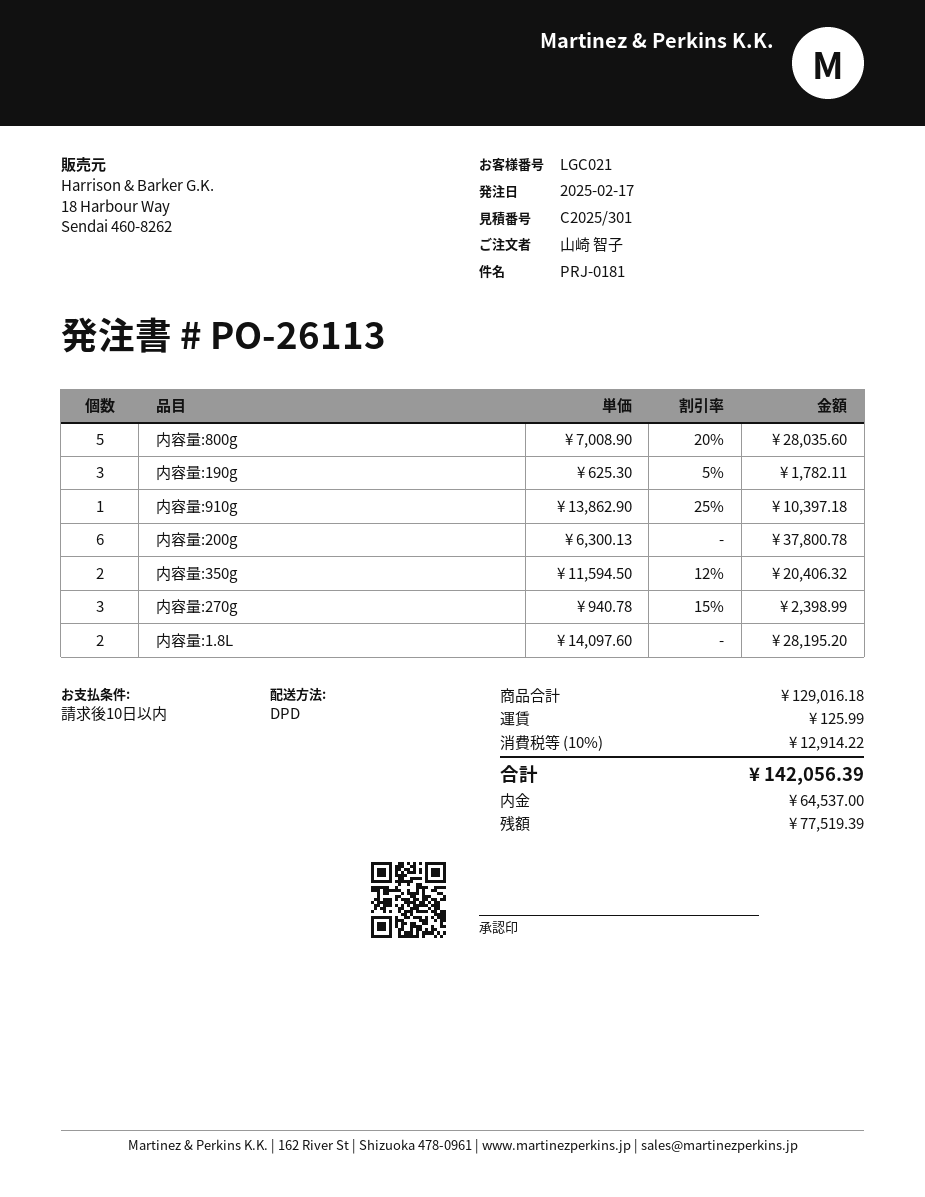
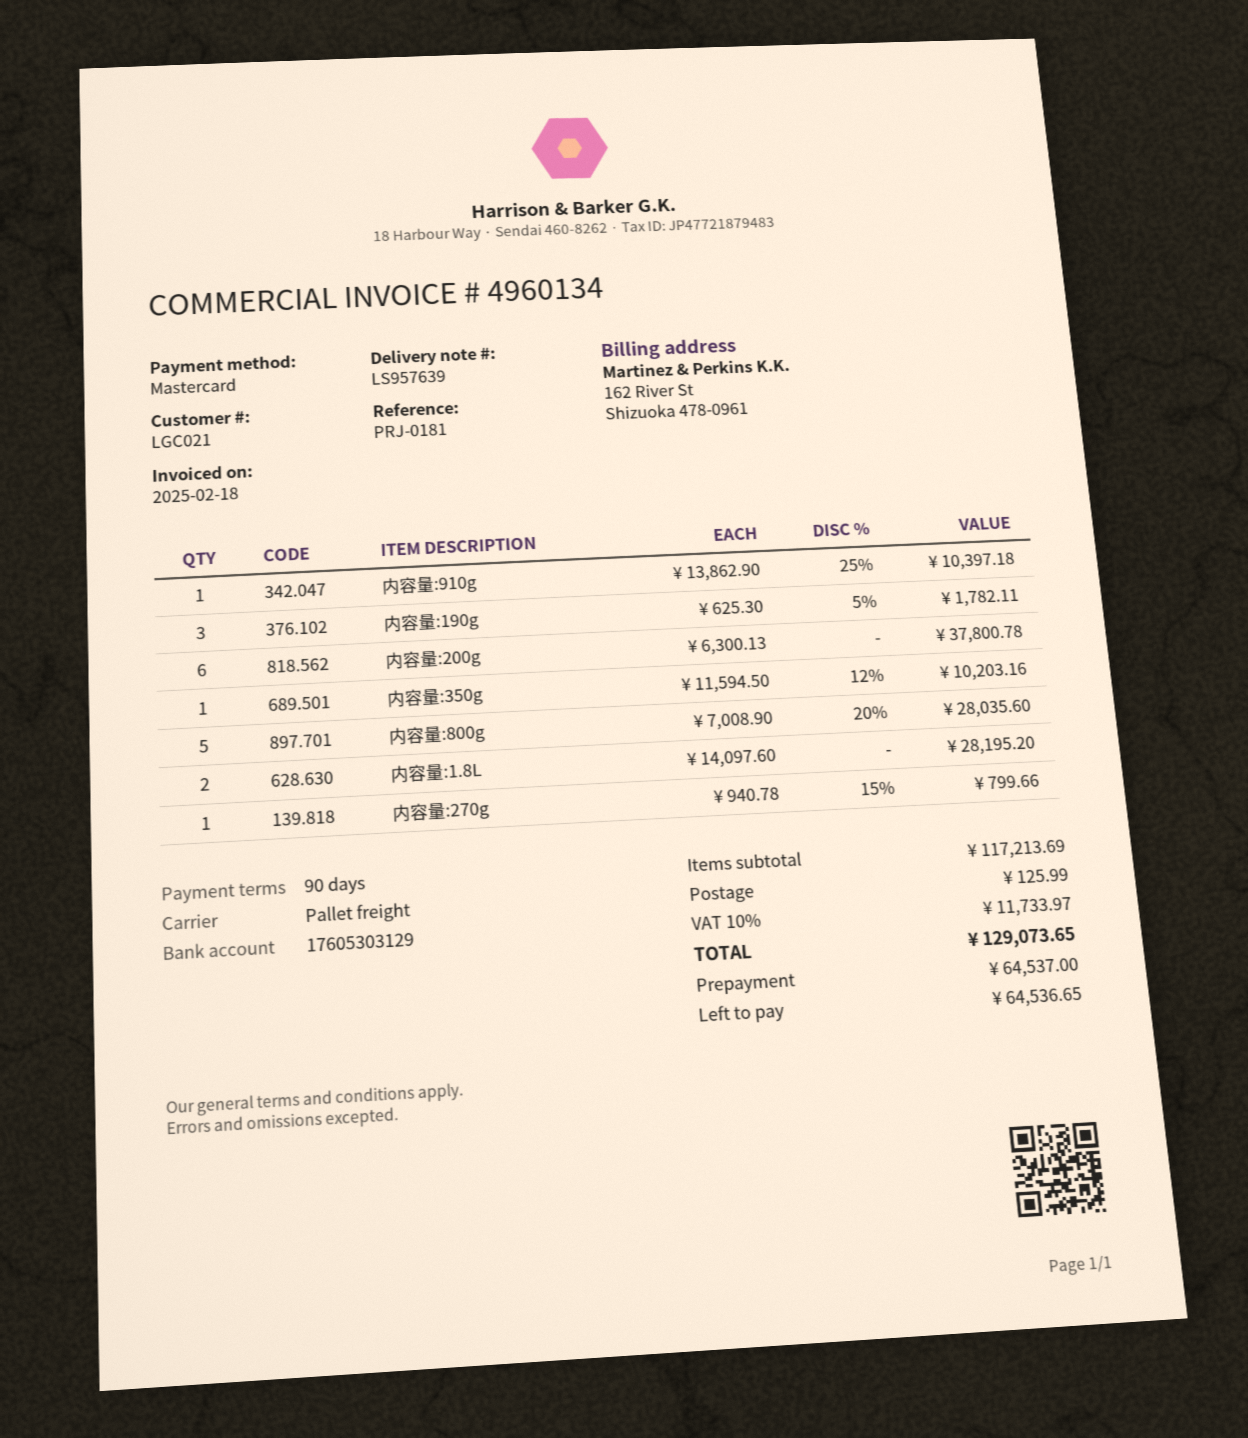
payment terms: 10 days -> 90 days
shipping method: DPD -> pallet freight
内容量:350g: 2 x 11594.50 - 12% = 20406.32 -> 1 x 11594.50 - 12% = 10203.16
内容量:270g: 3 x 940.78 - 15% = 2398.99 -> 1 x 940.78 - 15% = 799.66
subtotal: 129016.18 -> 117213.69
tax: 10% = 12914.22 -> 10% = 11733.97
total: 142056.39 -> 129073.65
balance: 77519.39 -> 64536.65

